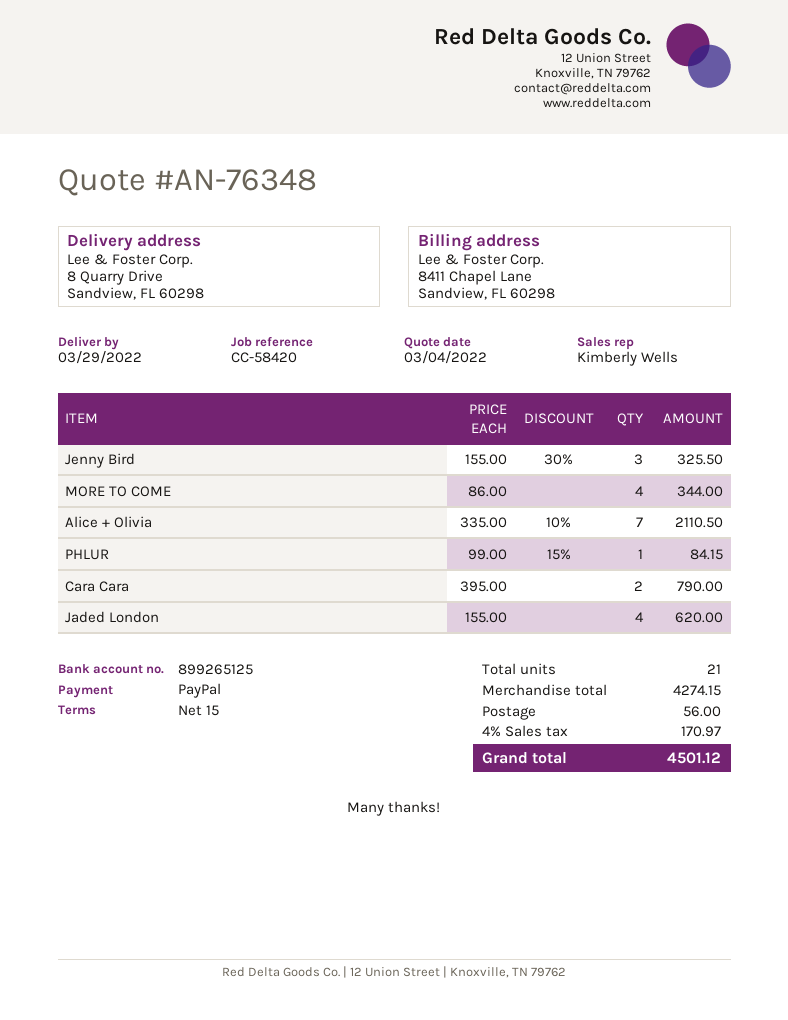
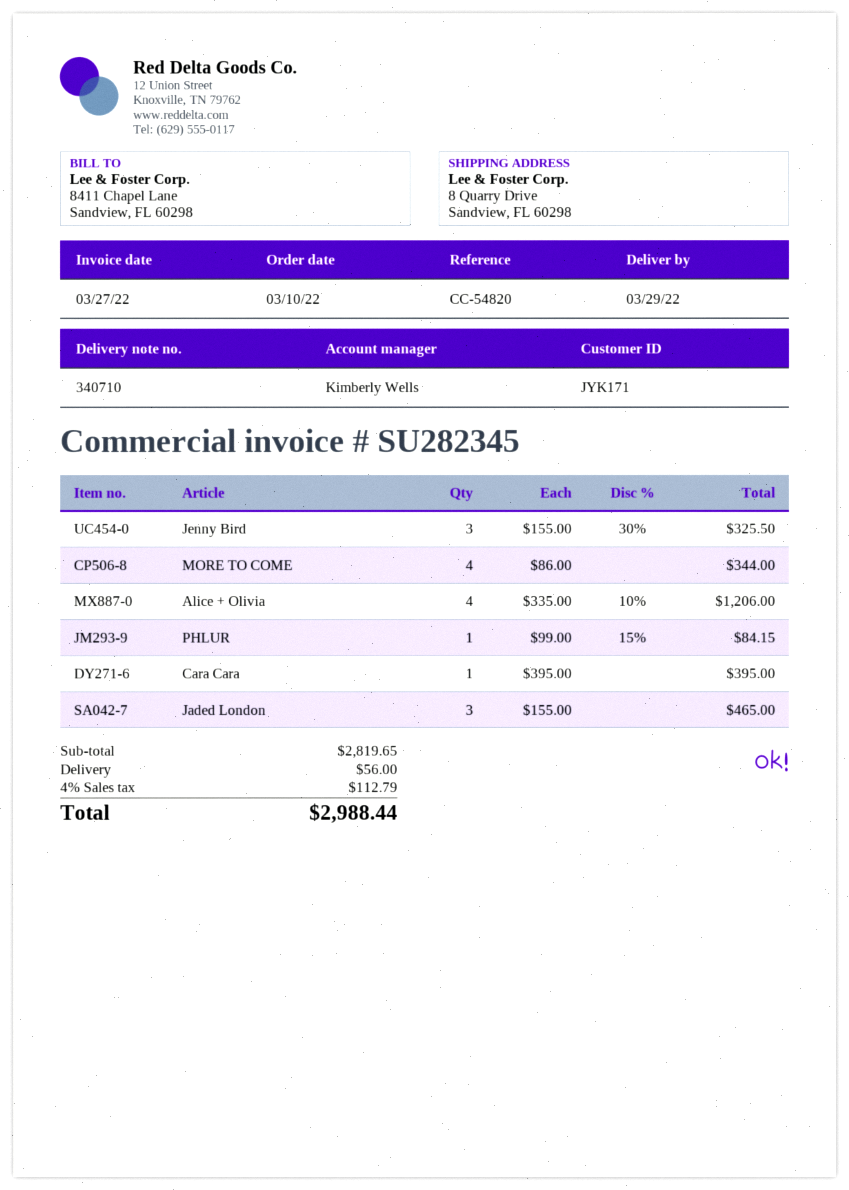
reference: CC-58420 -> CC-54820
Alice + Olivia: 7 x 335.00 - 10% = 2110.50 -> 4 x 335.00 - 10% = 1206.00
Cara Cara: 2 x 395.00 = 790.00 -> 1 x 395.00 = 395.00
Jaded London: 4 x 155.00 = 620.00 -> 3 x 155.00 = 465.00
subtotal: 4274.15 -> 2819.65
tax: 4% = 170.97 -> 4% = 112.79
total: 4501.12 -> 2988.44

